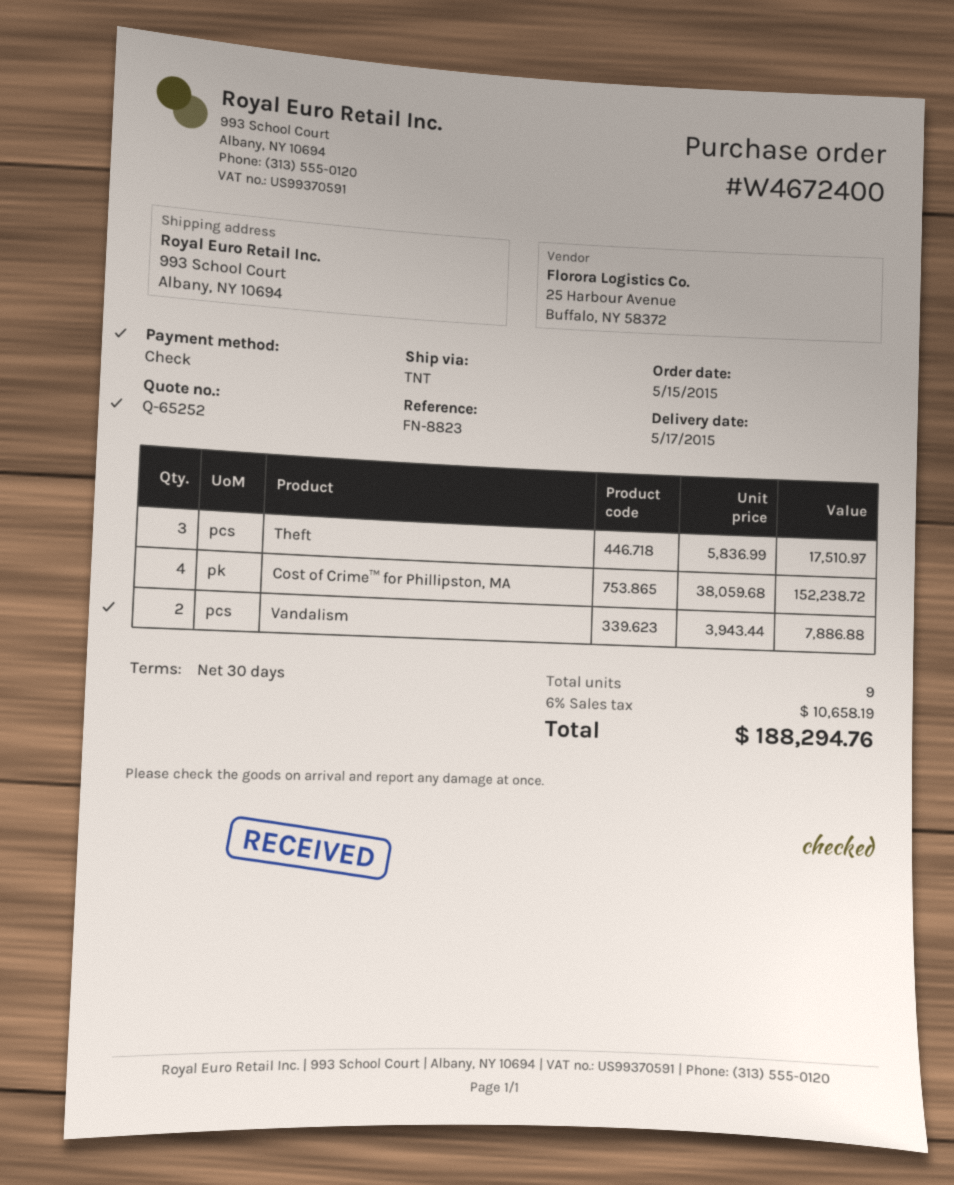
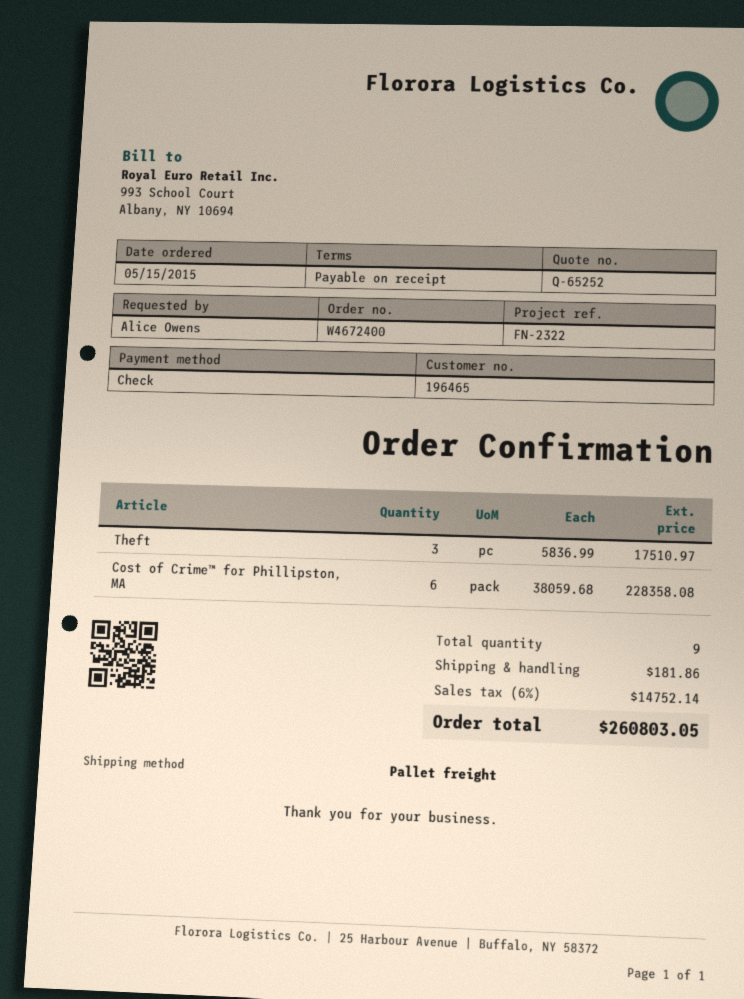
payment terms: 30 days -> on receipt
reference: FN-8823 -> FN-2322
shipping method: TNT -> pallet freight
Cost of Crime™ for Phillipston, MA: 4 x 38059.68 = 152238.72 -> 6 x 38059.68 = 228358.08
Vandalism: 2 x 3943.44 = 7886.88 -> none
shipping: none -> 181.86
tax: 6% = 10658.19 -> 6% = 14752.14
total: 188294.76 -> 260803.05

